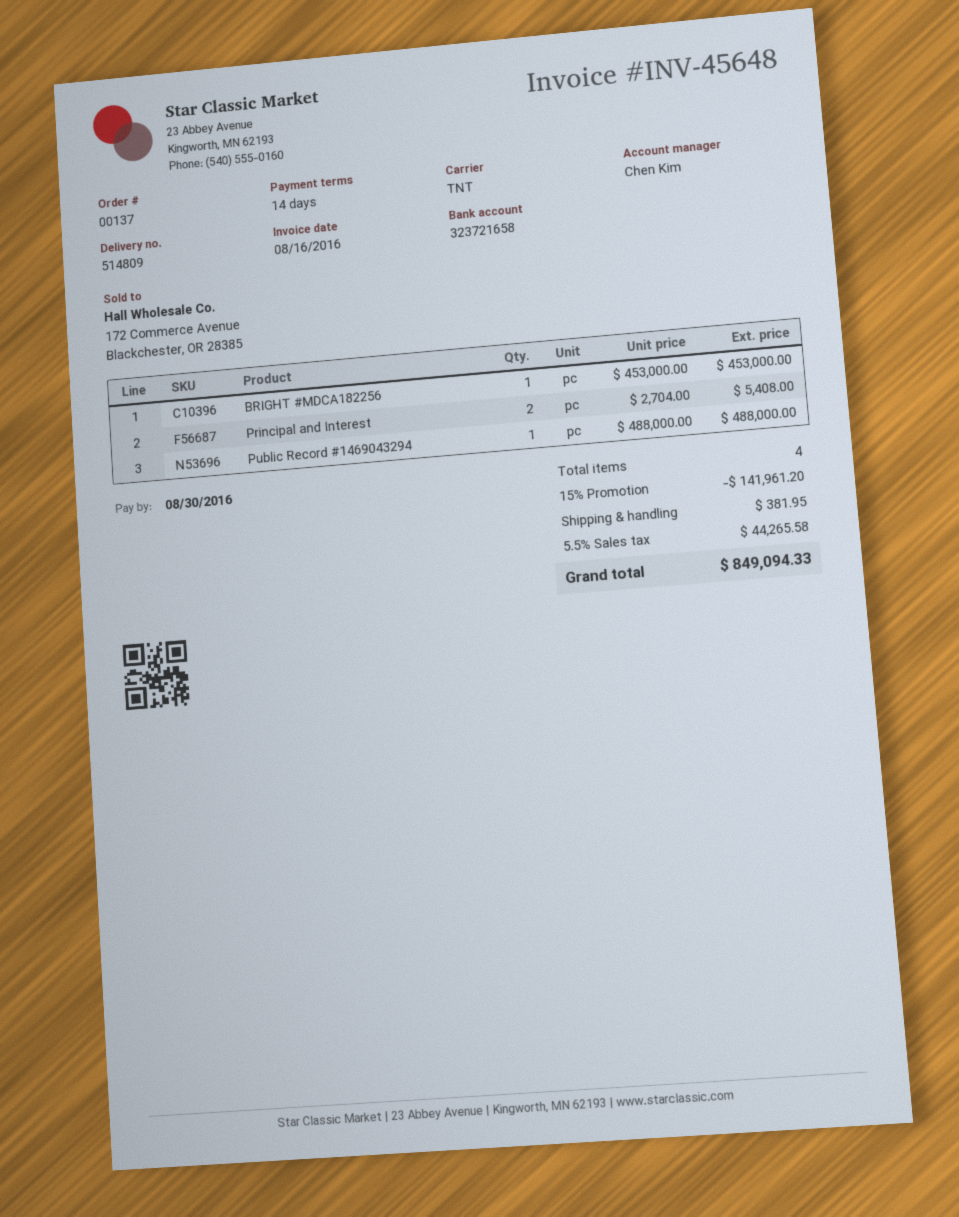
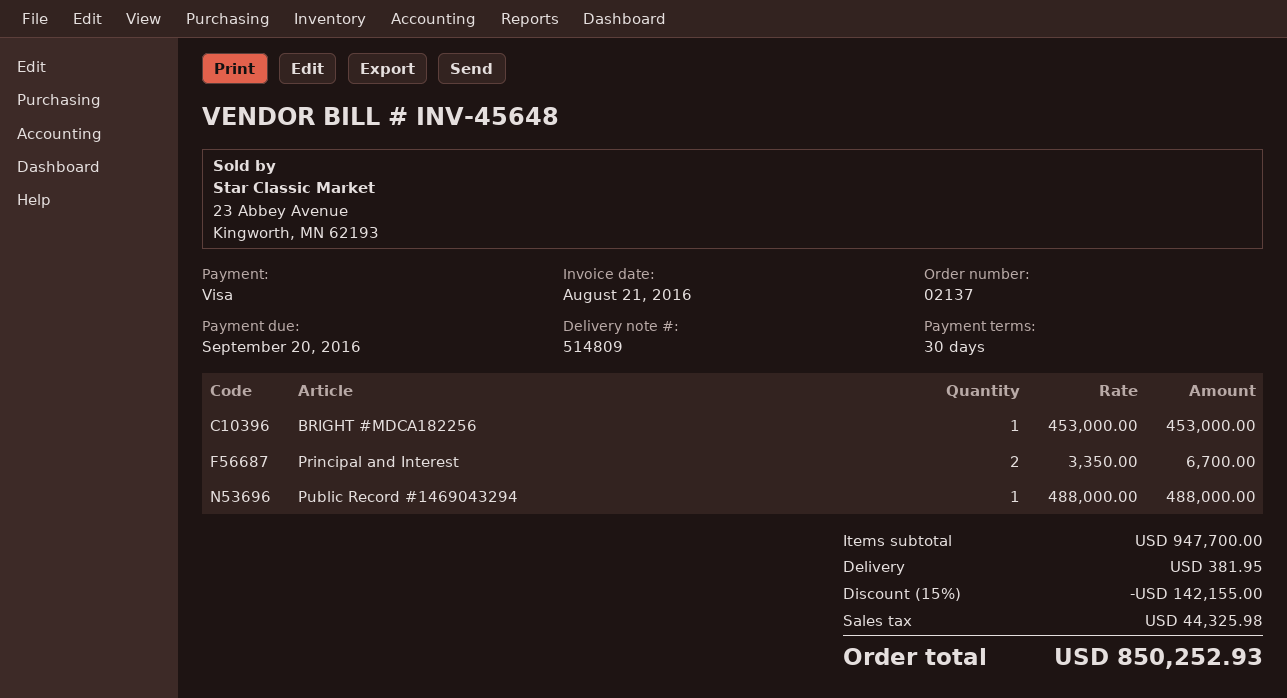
order number: 00137 -> 02137
invoice date: 2016-08-16 -> 2016-08-21
payment terms: 14 days -> 30 days
due date: 2016-08-30 -> 2016-09-20
Principal and Interest: 2 x 2704.00 = 5408.00 -> 2 x 3350.00 = 6700.00
discount: 15% = 141961.20 -> 15% = 142155.00
tax: 44265.58 -> 44325.98
total: 849094.33 -> 850252.93

